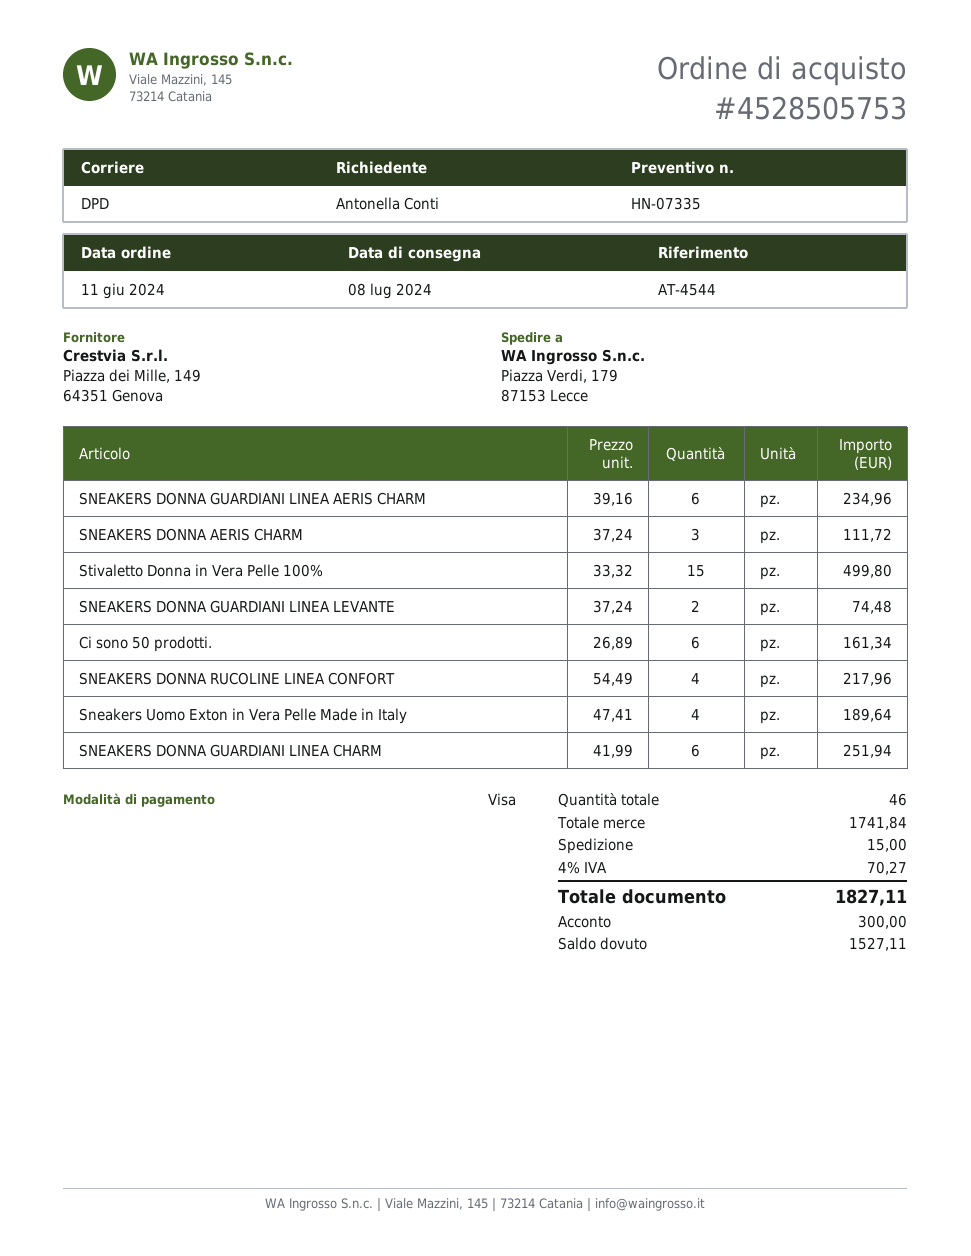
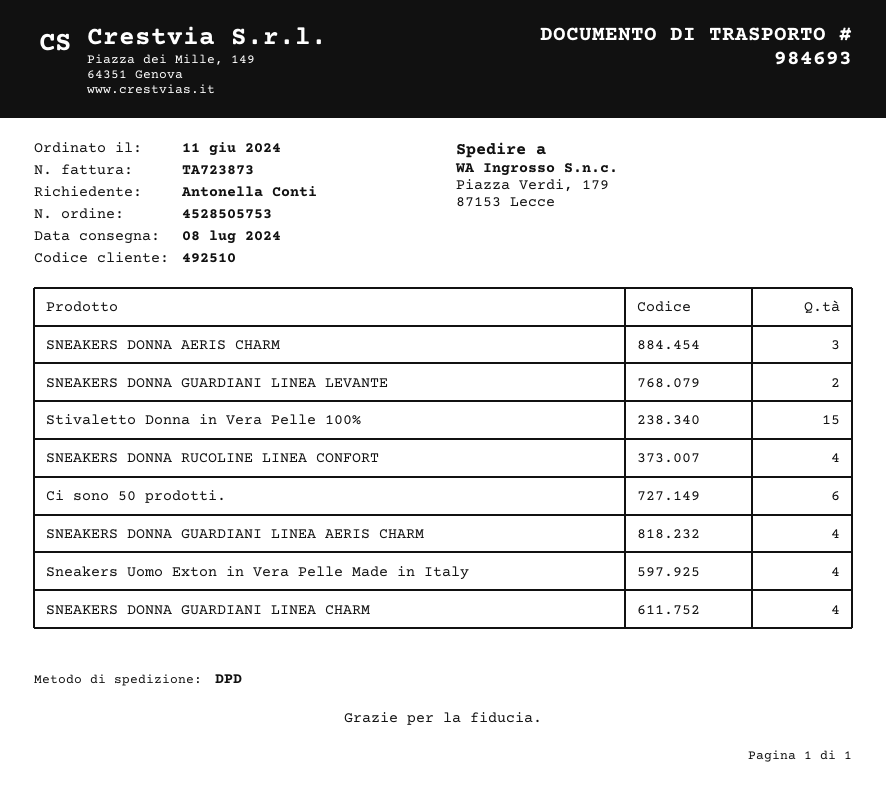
SNEAKERS DONNA GUARDIANI LINEA AERIS CHARM: 6 -> 4
SNEAKERS DONNA GUARDIANI LINEA CHARM: 6 -> 4

